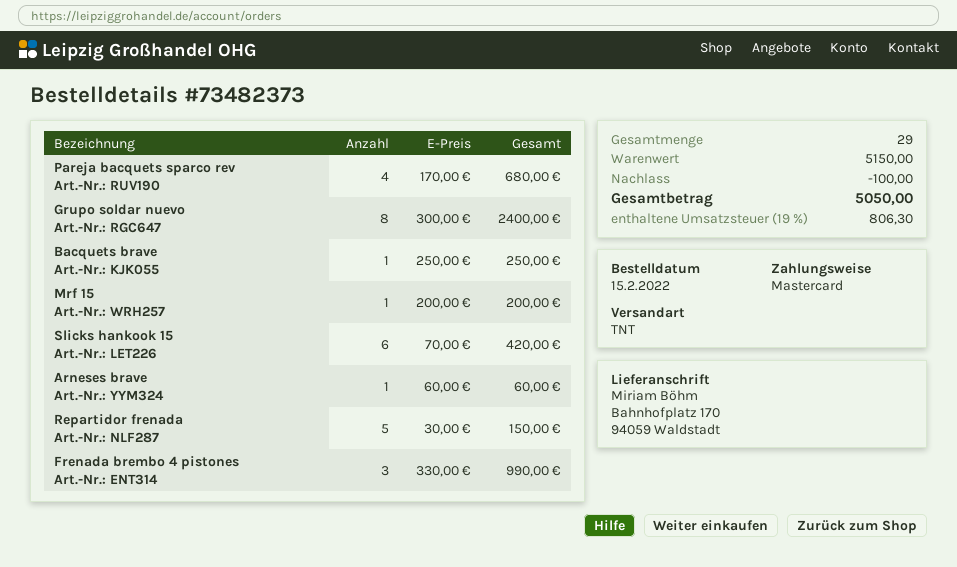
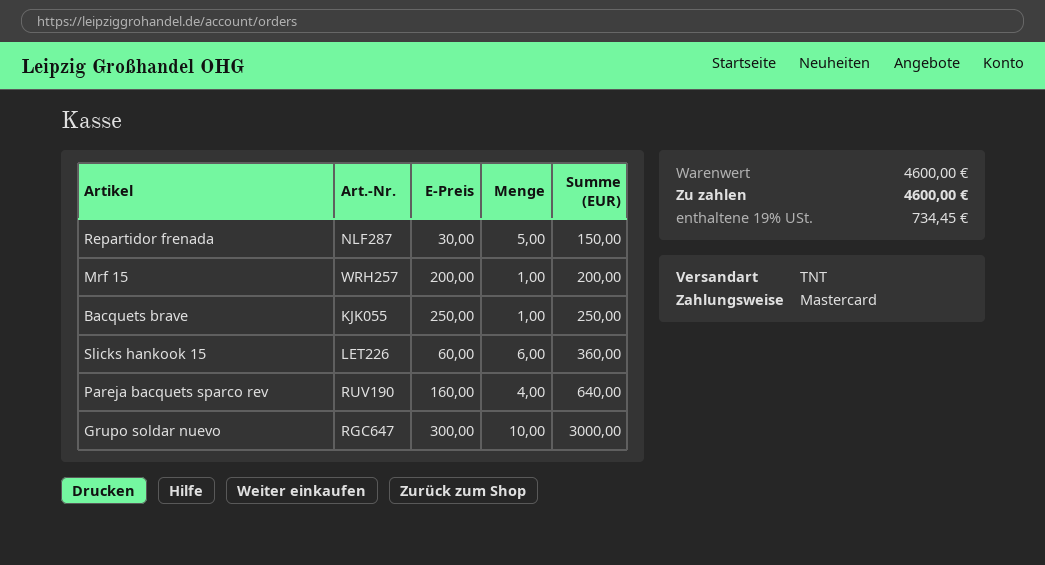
Pareja bacquets sparco rev: 4 x 170.00 = 680.00 -> 4 x 160.00 = 640.00
Grupo soldar nuevo: 8 x 300.00 = 2400.00 -> 10 x 300.00 = 3000.00
Slicks hankook 15: 6 x 70.00 = 420.00 -> 6 x 60.00 = 360.00
Arneses brave: 1 x 60.00 = 60.00 -> none
Frenada brembo 4 pistones: 3 x 330.00 = 990.00 -> none
subtotal: 5150.00 -> 4600.00
discount: 100.00 -> none
tax: 19% = 806.30 -> 19% = 734.45
total: 5050.00 -> 4600.00

